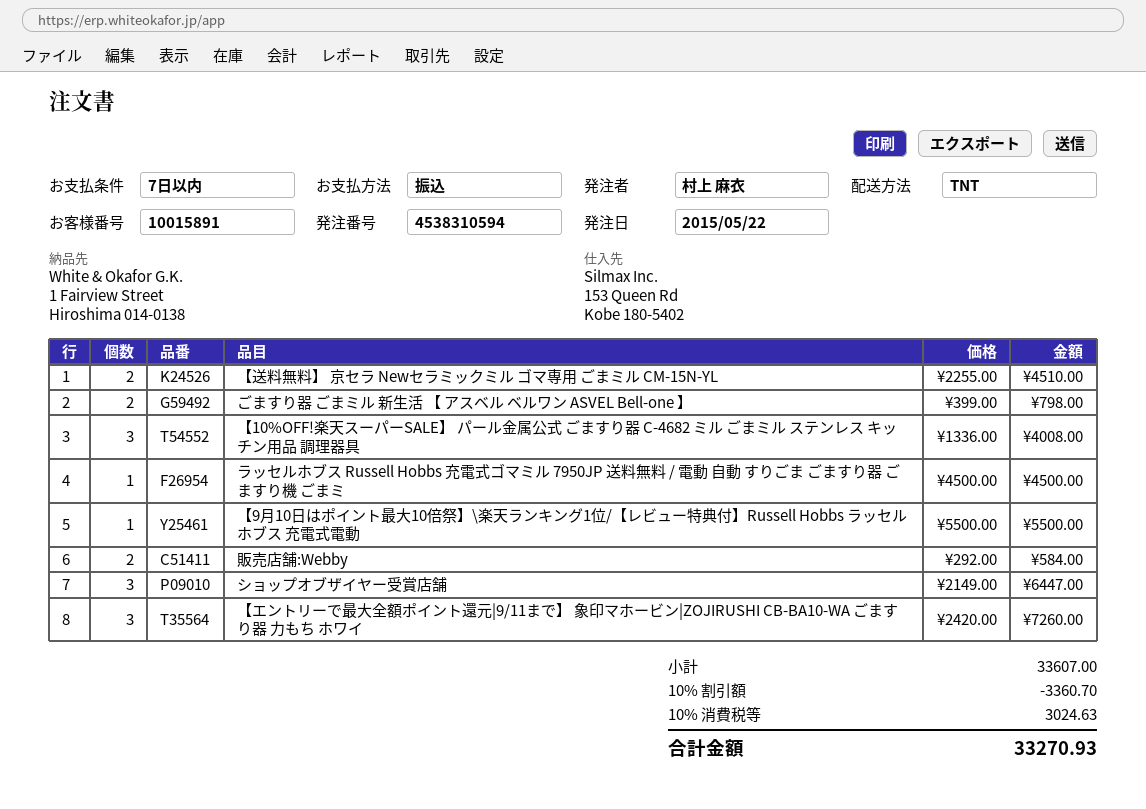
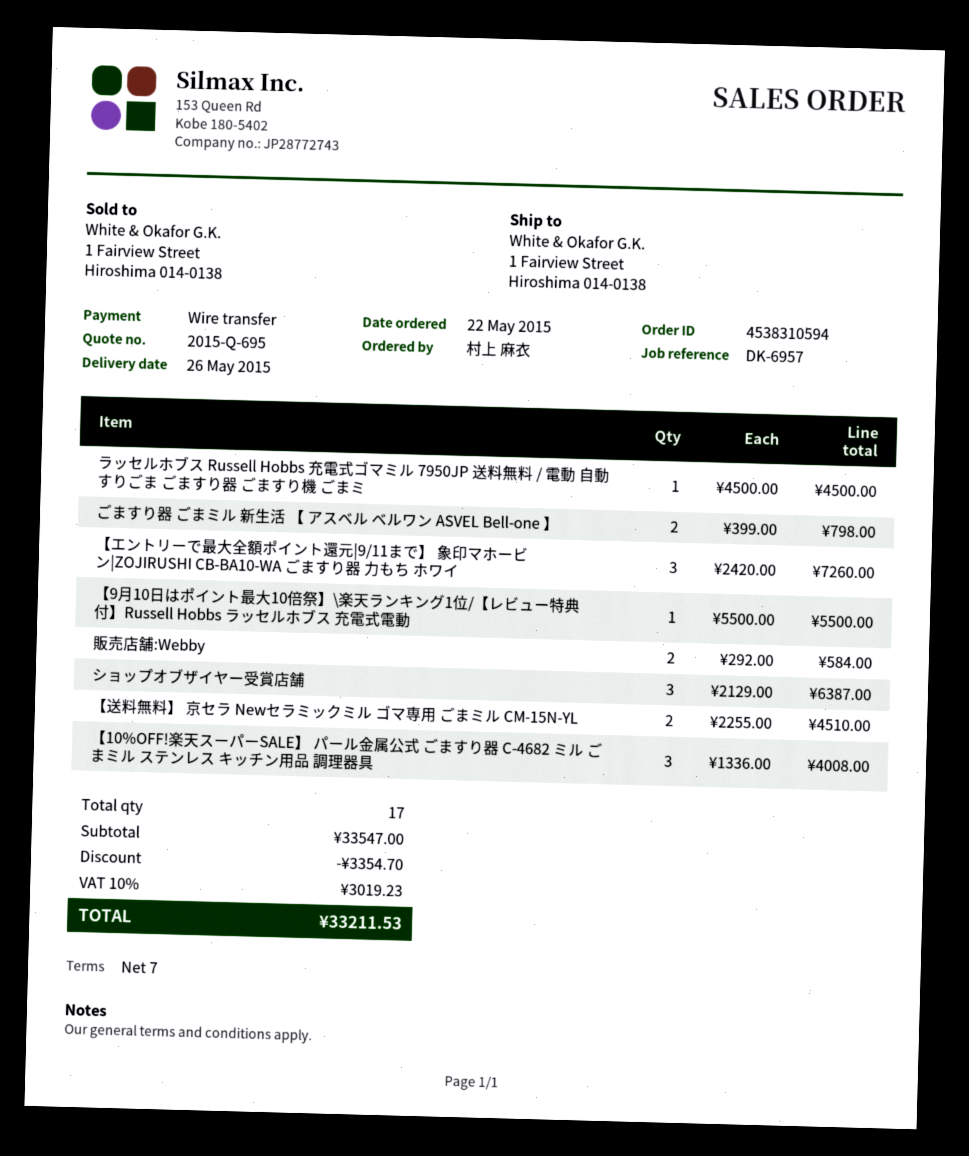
ショップオブザイヤー受賞店舗: 3 x 2149.00 = 6447.00 -> 3 x 2129.00 = 6387.00
subtotal: 33607.00 -> 33547.00
discount: 3360.70 -> 3354.70
tax: 10% = 3024.63 -> 10% = 3019.23
total: 33270.93 -> 33211.53

